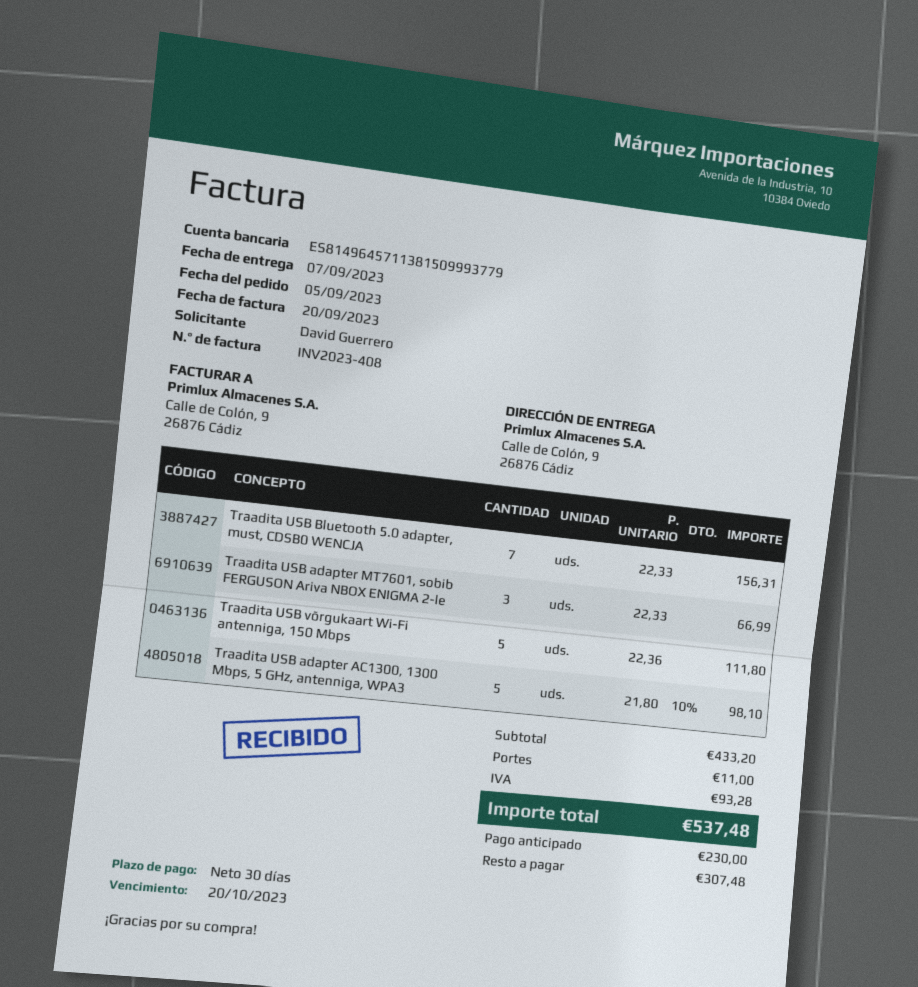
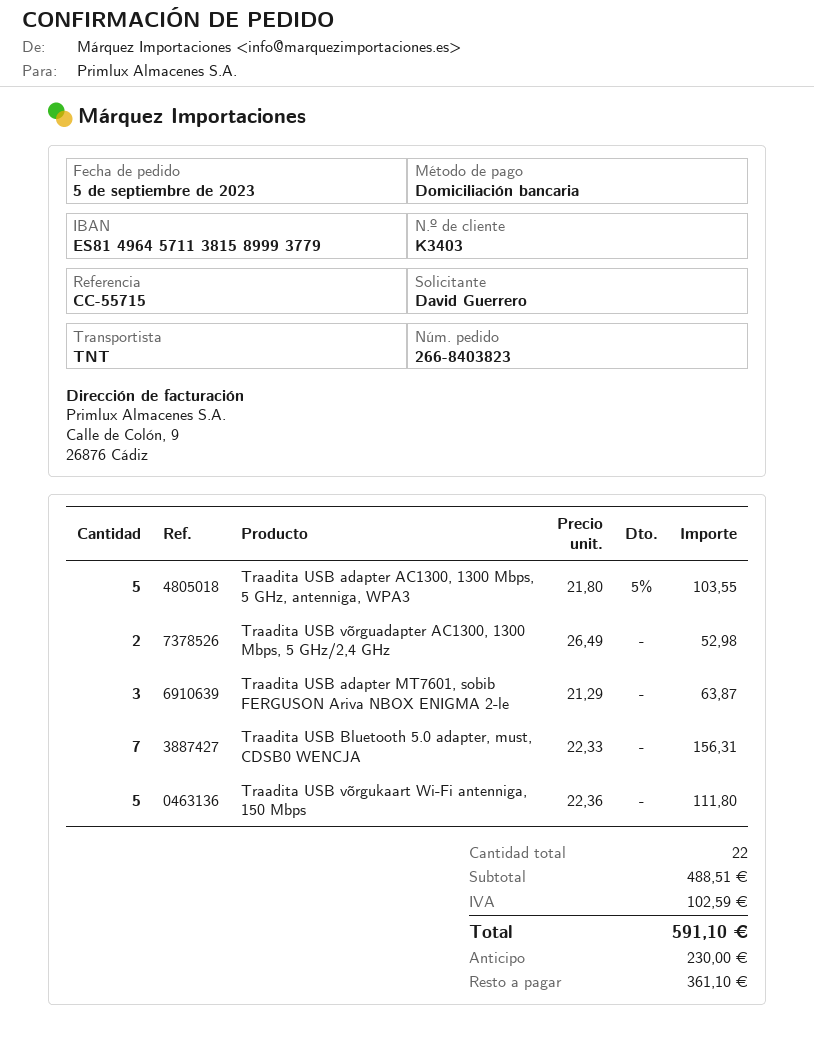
bank account: ES8149645711381509993779 -> ES8149645711381589993779
Traadita USB adapter MT7601, sobib FERGUSON Ariva NBOX ENIGMA 2-le: 3 x 22.33 = 66.99 -> 3 x 21.29 = 63.87
Traadita USB adapter AC1300, 1300 Mbps, 5 GHz, antenniga, WPA3: 5 x 21.80 - 10% = 98.10 -> 5 x 21.80 - 5% = 103.55
Traadita USB võrguadapter AC1300, 1300 Mbps, 5 GHz/2,4 GHz: none -> 2 x 26.49 = 52.98
subtotal: 433.20 -> 488.51
shipping: 11.00 -> none
tax: 93.28 -> 102.59
total: 537.48 -> 591.10
balance: 307.48 -> 361.10

